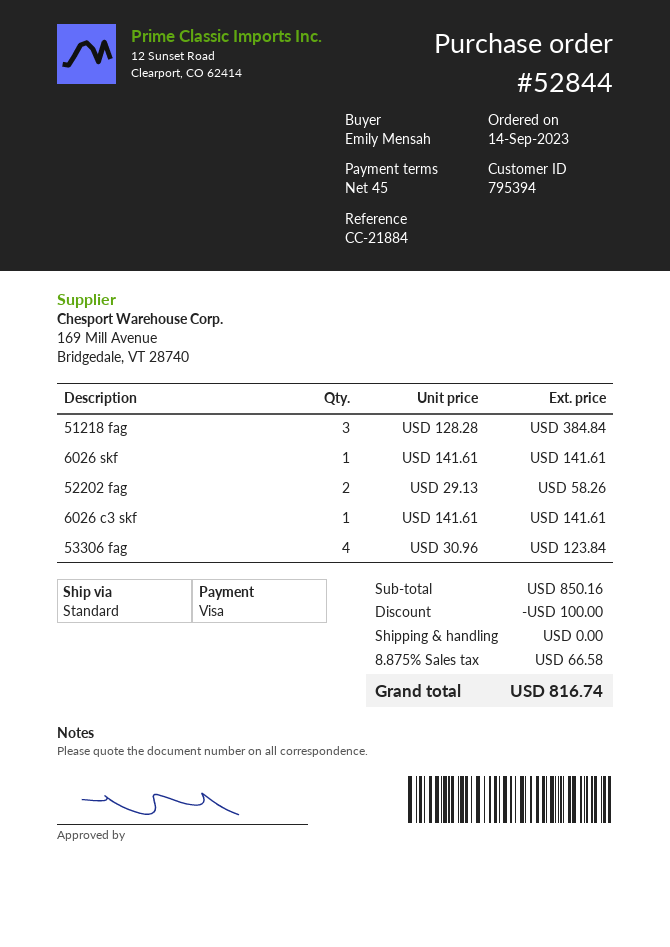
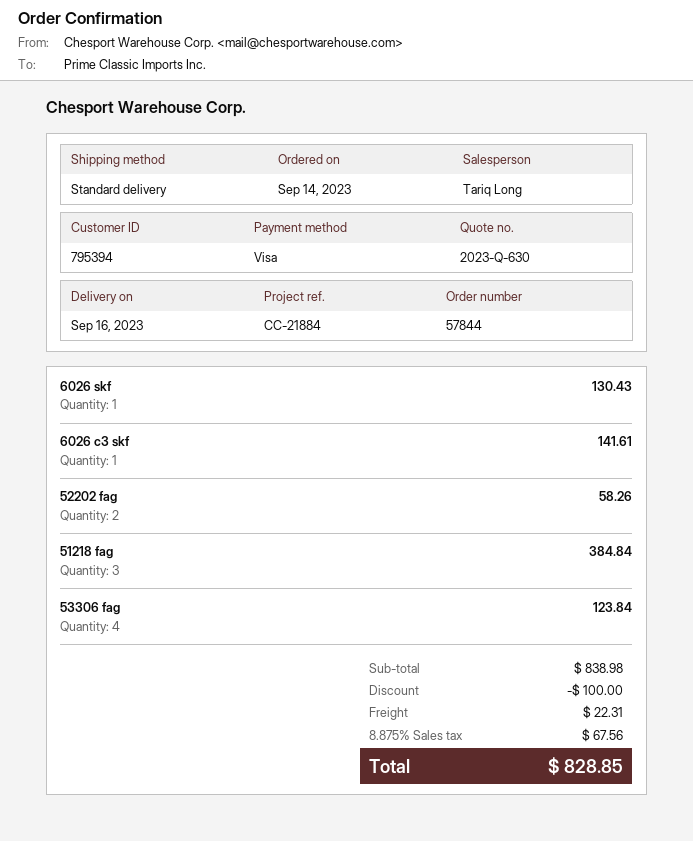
order number: 52844 -> 57844
6026 skf: 1 for 141.61 -> 1 for 130.43
subtotal: 850.16 -> 838.98
shipping: 0.00 -> 22.31
tax: 8.875% = 66.58 -> 8.875% = 67.56
total: 816.74 -> 828.85

